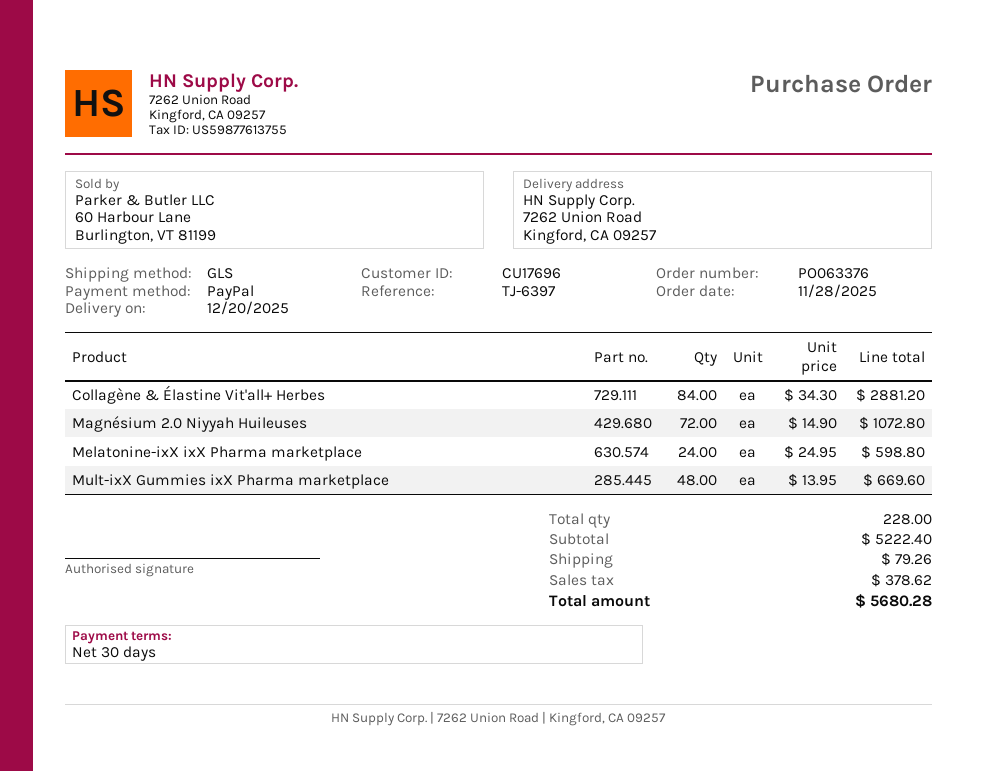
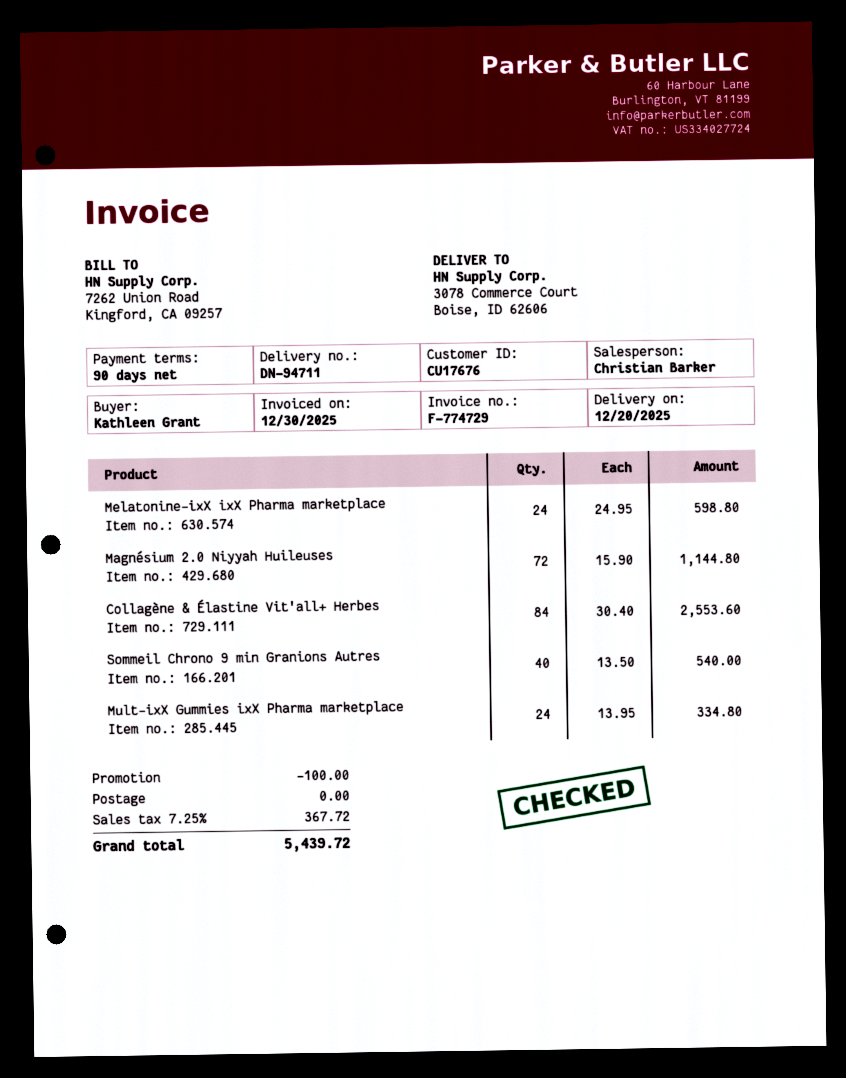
payment terms: 30 days -> 90 days
customer number: CU17696 -> CU17676
ship to: 7262 Union Road, Kingford, CA 09257 -> 3078 Commerce Court, Boise, ID 62606
Collagène & Élastine Vit'all+ Herbes: 84 x 34.30 = 2881.20 -> 84 x 30.40 = 2553.60
Magnésium 2.0 Niyyah Huileuses: 72 x 14.90 = 1072.80 -> 72 x 15.90 = 1144.80
Mult-ixX Gummies ixX Pharma marketplace: 48 x 13.95 = 669.60 -> 24 x 13.95 = 334.80
Sommeil Chrono 9 min Granions Autres: none -> 40 x 13.50 = 540.00
discount: none -> 100.00
shipping: 79.26 -> 0.00
tax: 378.62 -> 367.72
total: 5680.28 -> 5439.72

